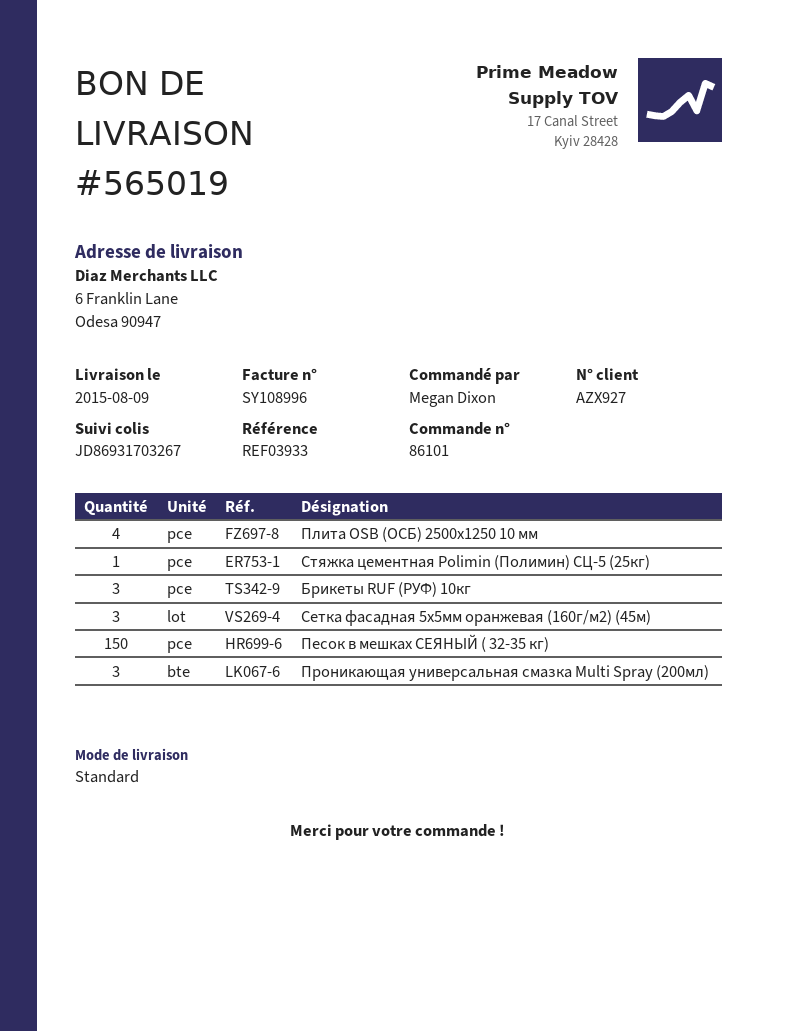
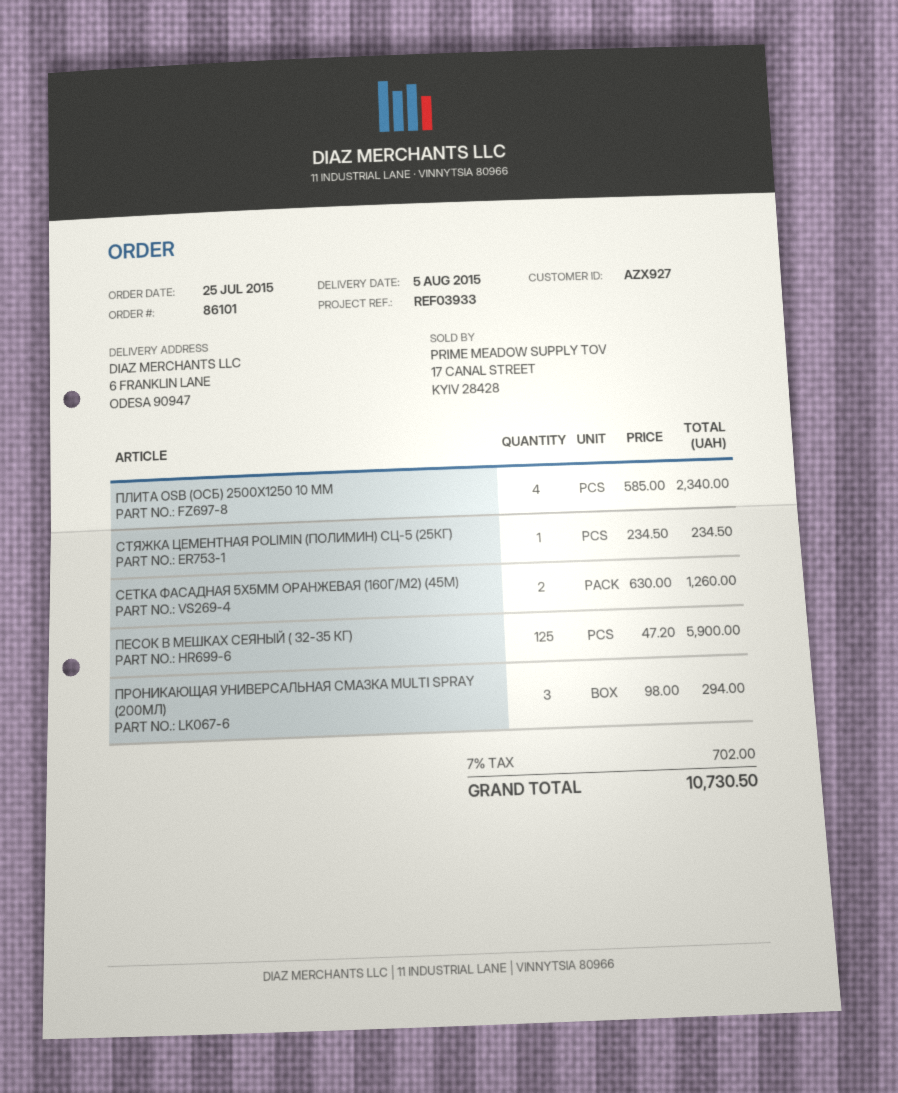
delivery date: 2015-08-09 -> 2015-08-05
Брикеты RUF (РУФ) 10кг: 3 -> none
Сетка фасадная 5х5мм оранжевая (160г/м2) (45м): 3 -> 2
Песок в мешках СЕЯНЫЙ ( 32-35 кг): 150 -> 125

